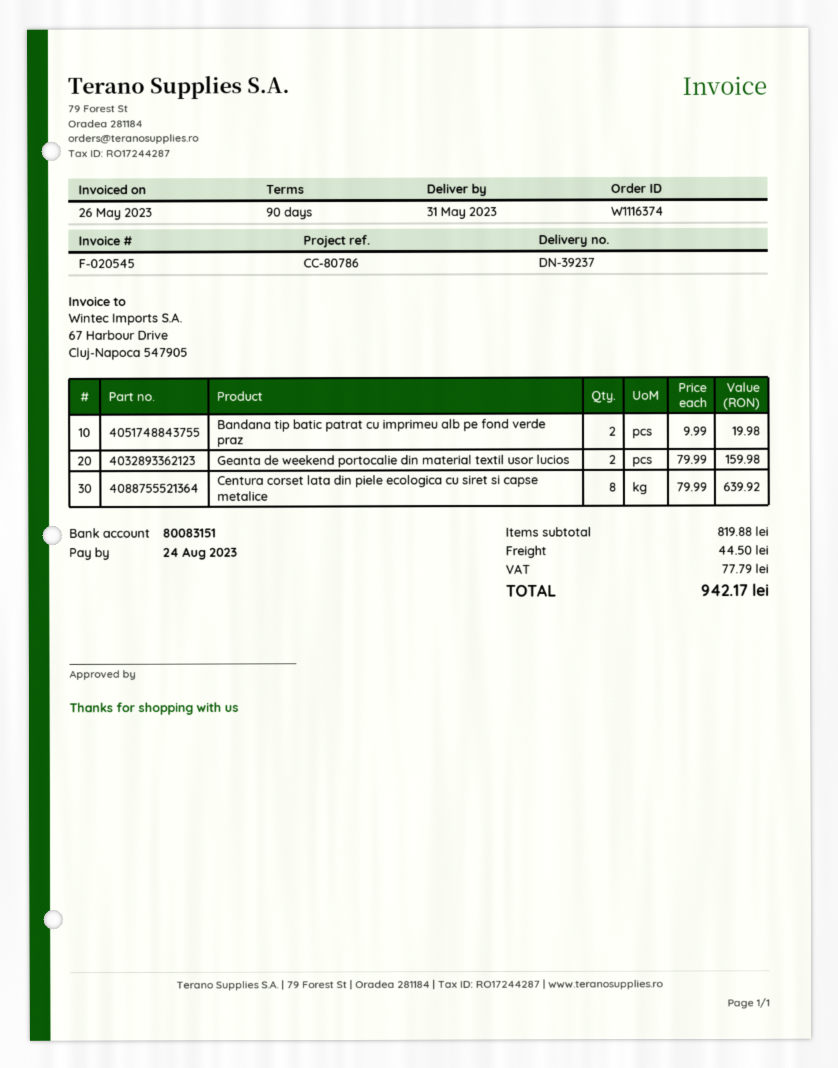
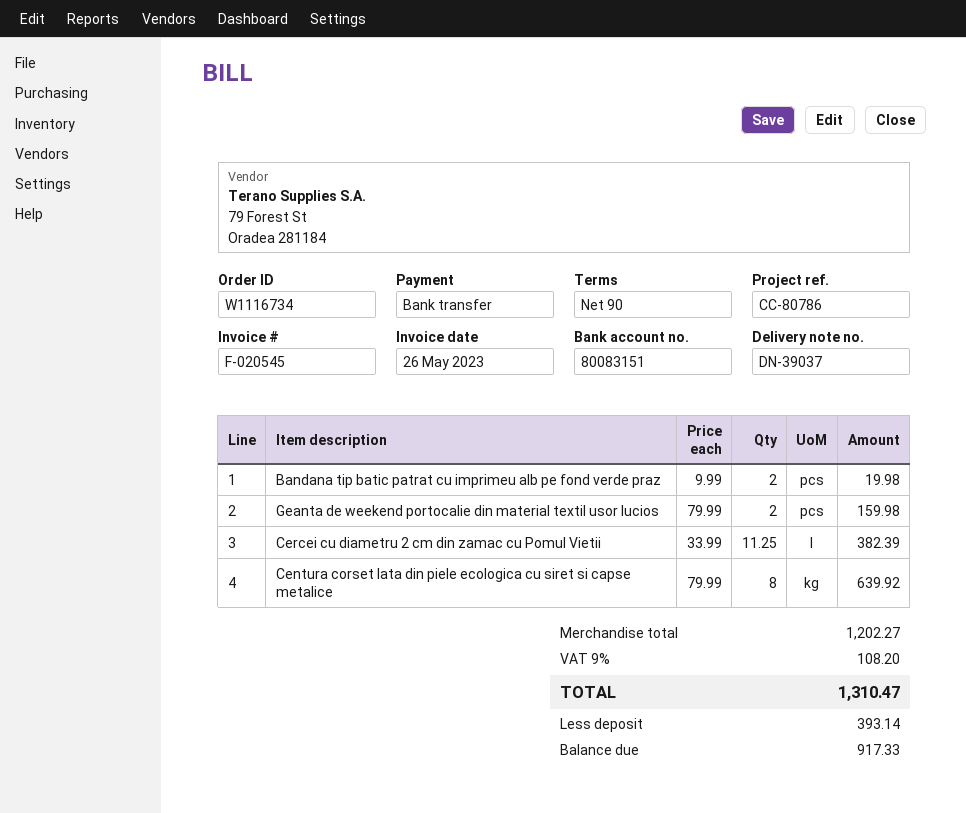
order number: W1116374 -> W1116734
delivery note number: DN-39237 -> DN-39037
Cercei cu diametru 2 cm din zamac cu Pomul Vietii: none -> 11.25 x 33.99 = 382.39
subtotal: 819.88 -> 1202.27
shipping: 44.50 -> none
tax: 77.79 -> 108.20
total: 942.17 -> 1310.47

